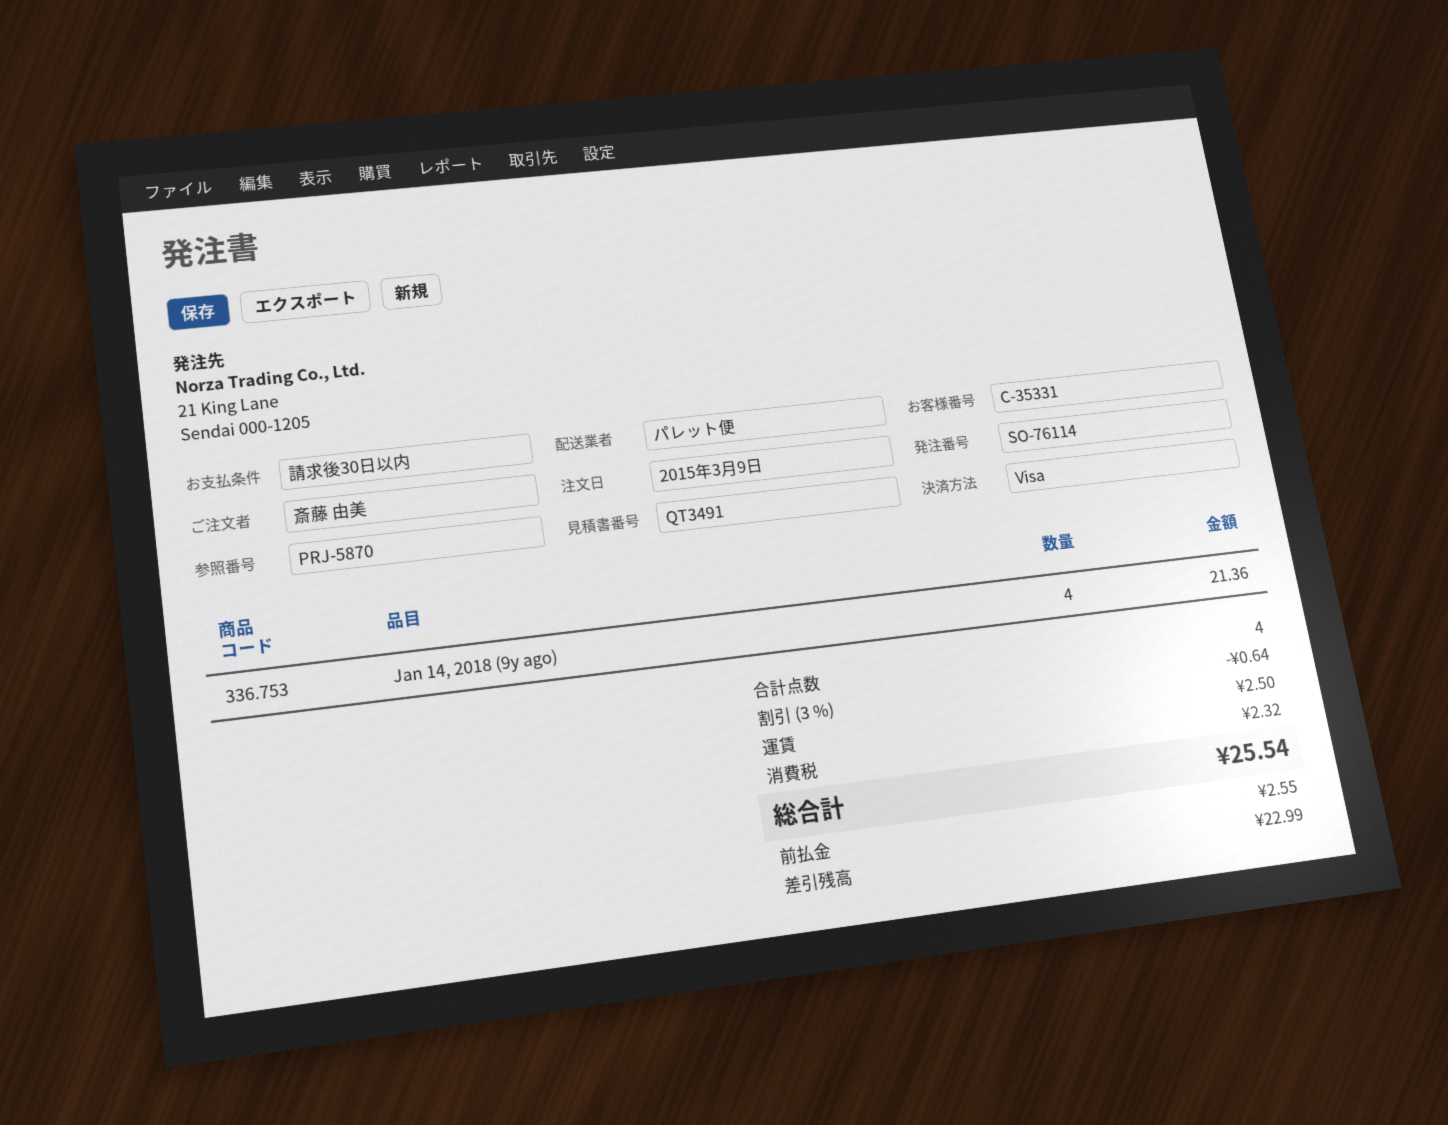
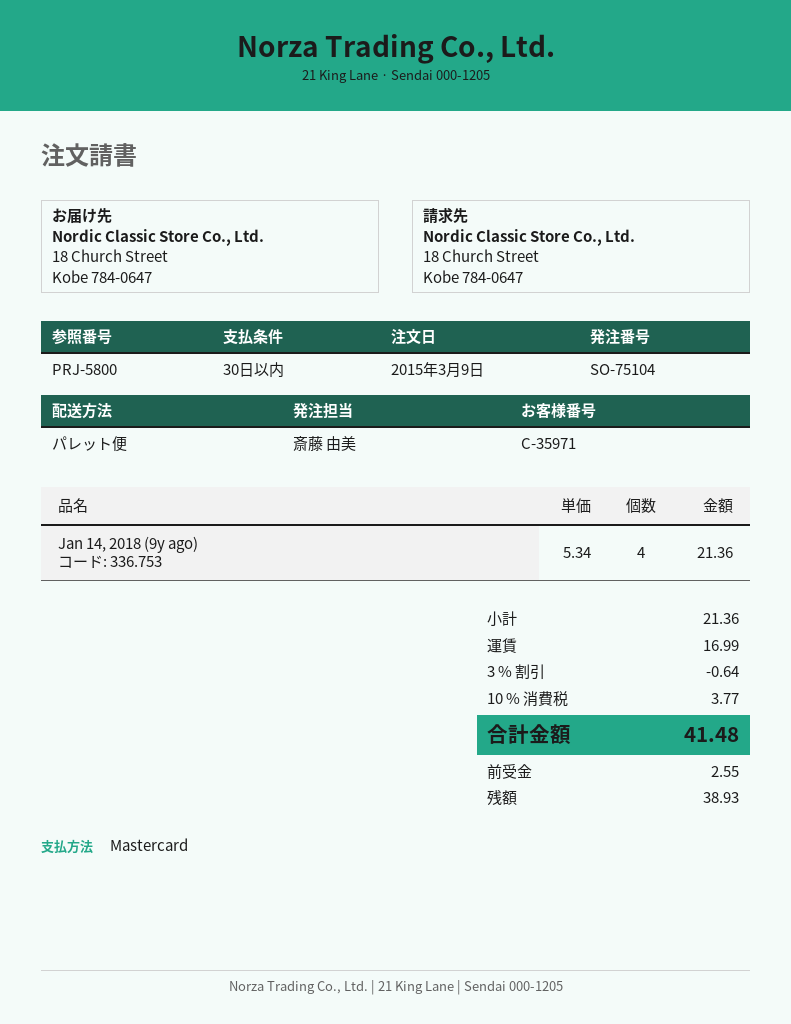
order number: SO-76114 -> SO-75104
customer number: C-35331 -> C-35971
reference: PRJ-5870 -> PRJ-5800
payment method: Visa -> Mastercard
shipping: 2.50 -> 16.99
tax: 2.32 -> 3.77
total: 25.54 -> 41.48
balance: 22.99 -> 38.93

